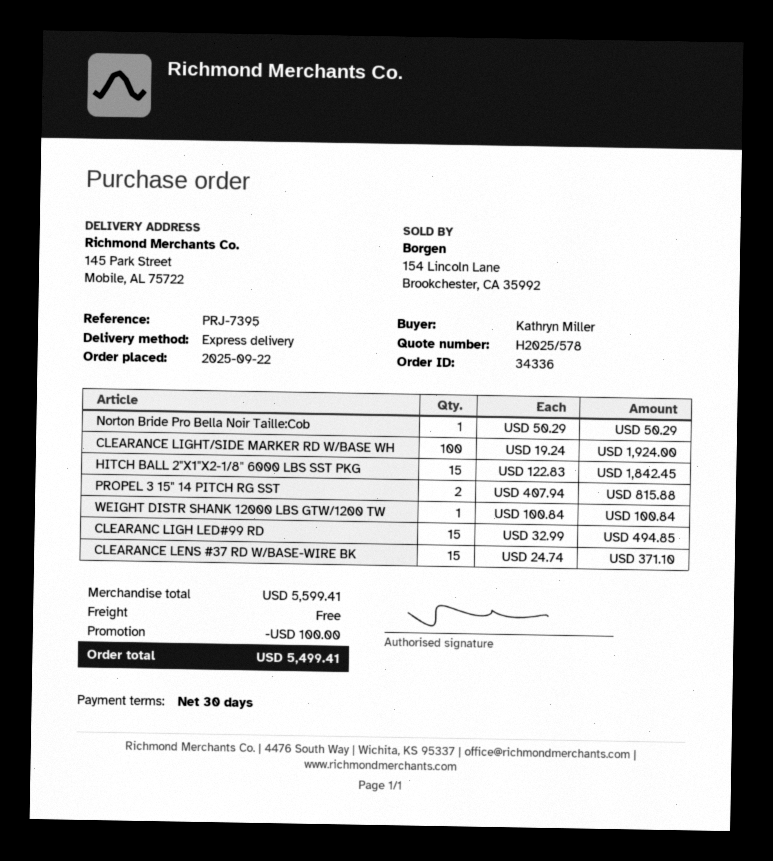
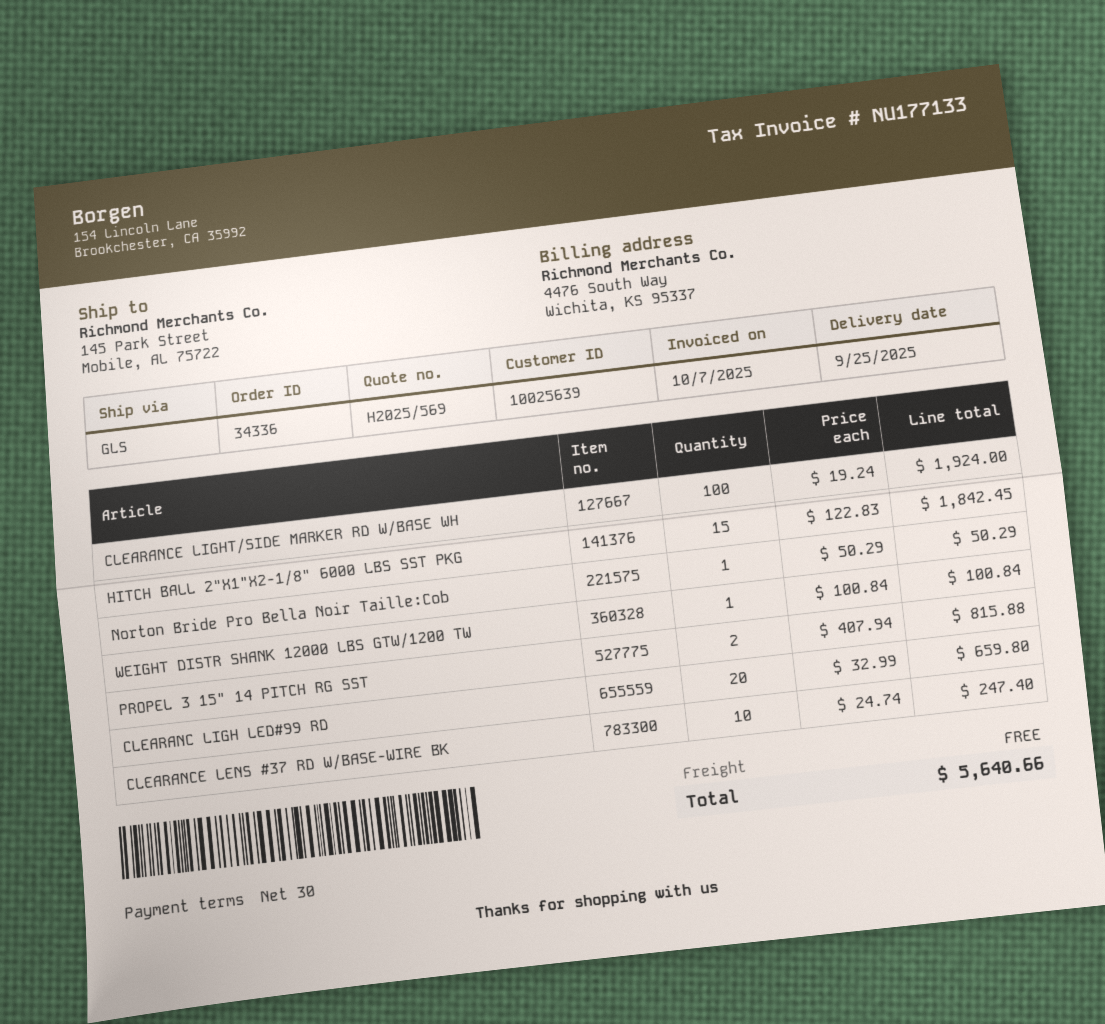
quote number: H2025/578 -> H2025/569
shipping method: express -> GLS
CLEARANC LIGH LED#99 RD: 15 x 32.99 = 494.85 -> 20 x 32.99 = 659.80
CLEARANCE LENS #37 RD W/BASE-WIRE BK: 15 x 24.74 = 371.10 -> 10 x 24.74 = 247.40
discount: 100.00 -> none
total: 5499.41 -> 5640.66

